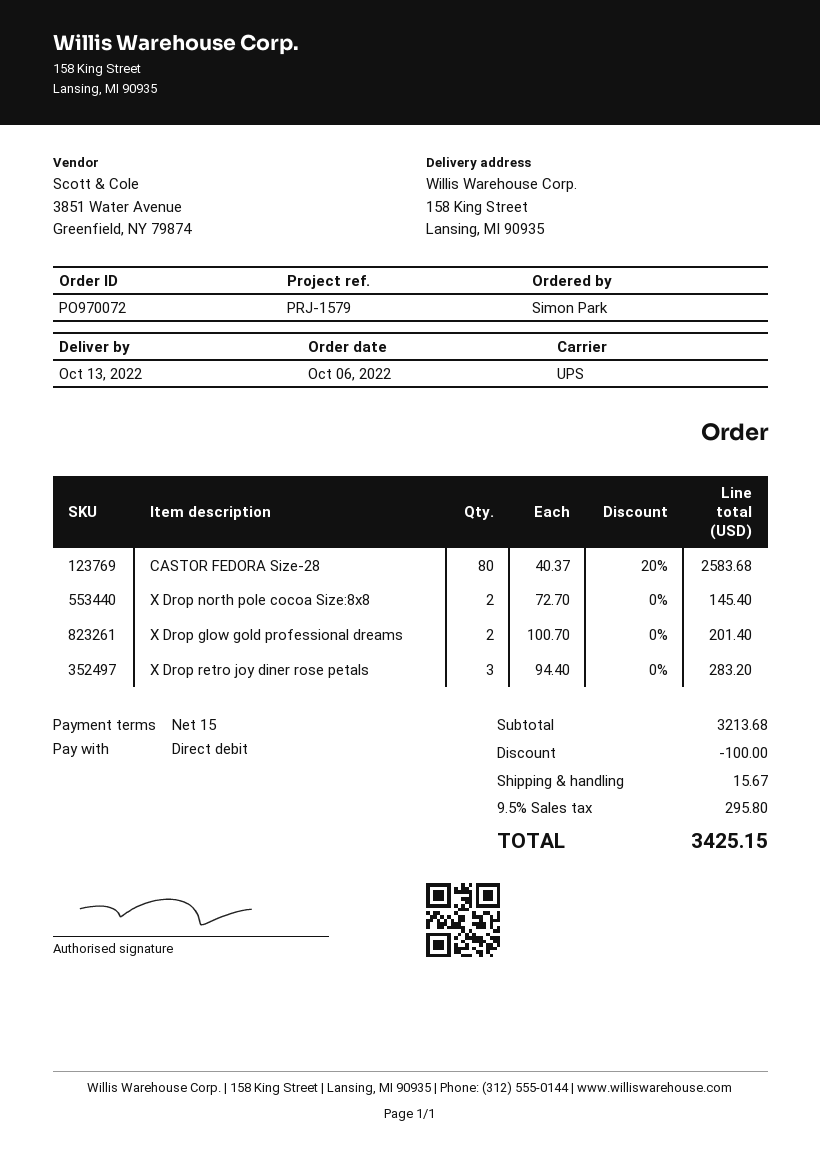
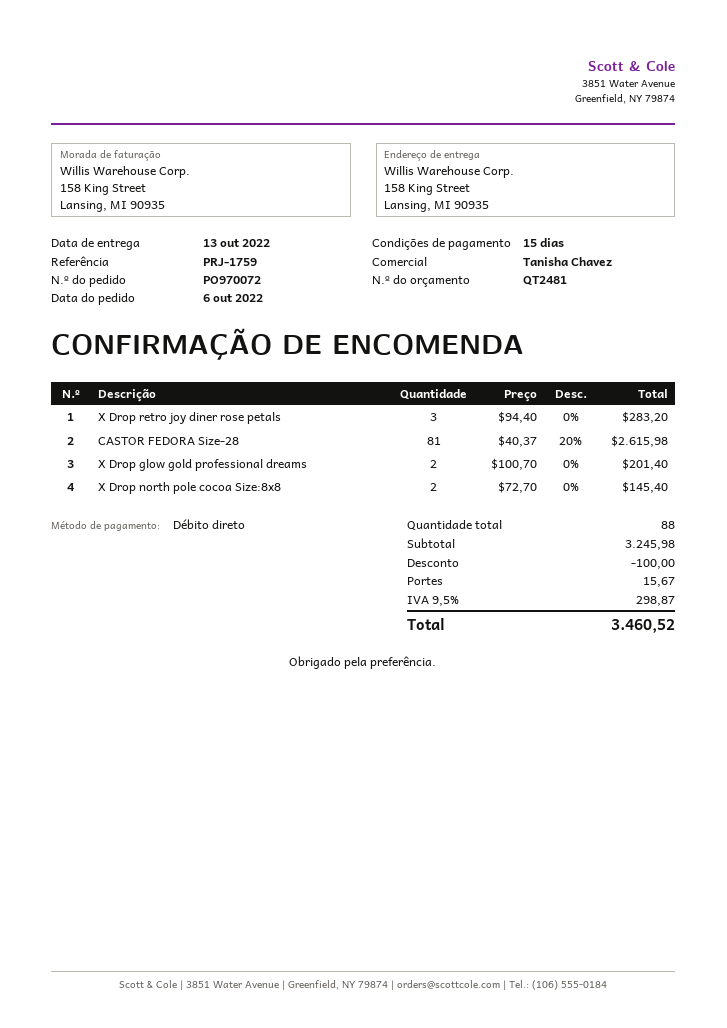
reference: PRJ-1579 -> PRJ-1759
CASTOR FEDORA Size-28: 80 x 40.37 - 20% = 2583.68 -> 81 x 40.37 - 20% = 2615.98
subtotal: 3213.68 -> 3245.98
tax: 9.5% = 295.80 -> 9.5% = 298.87
total: 3425.15 -> 3460.52

